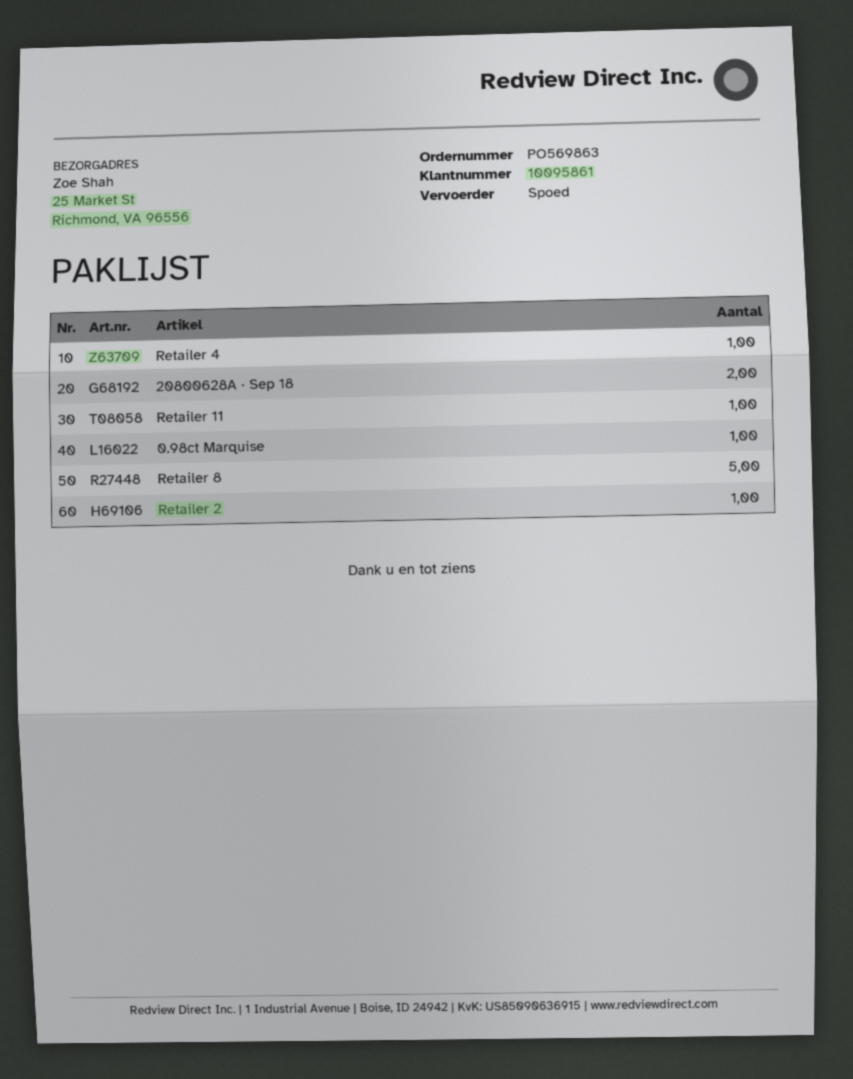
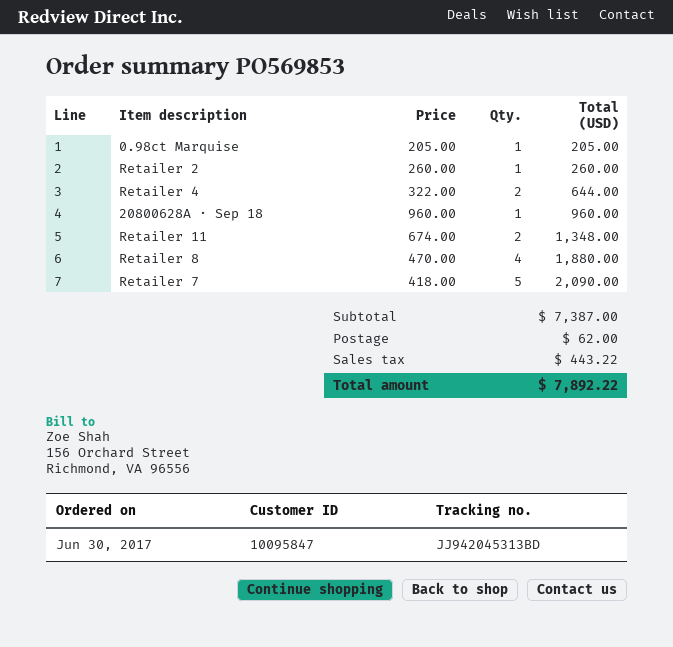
order number: PO569863 -> PO569853
customer number: 10095861 -> 10095847
Retailer 4: 1 -> 2
20800628A · Sep 18: 2 -> 1
Retailer 11: 1 -> 2
Retailer 8: 5 -> 4
Retailer 7: none -> 5

